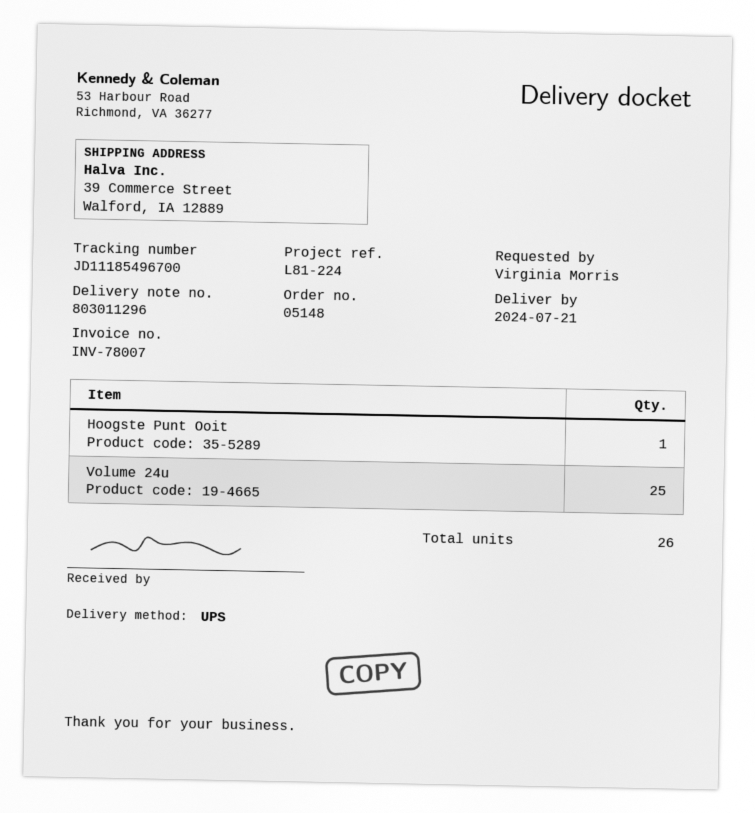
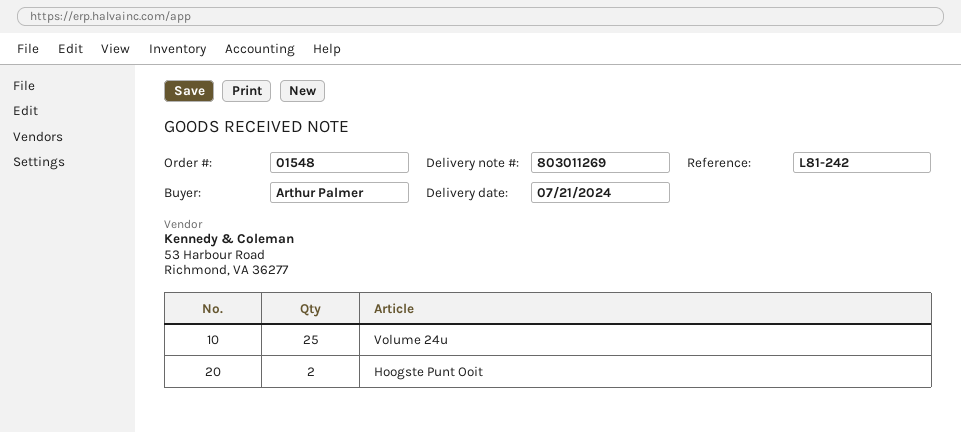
order number: 05148 -> 01548
delivery note number: 803011296 -> 803011269
reference: L81-224 -> L81-242
ordered by: Virginia Morris -> Arthur Palmer
Hoogste Punt Ooit: 1 -> 2

